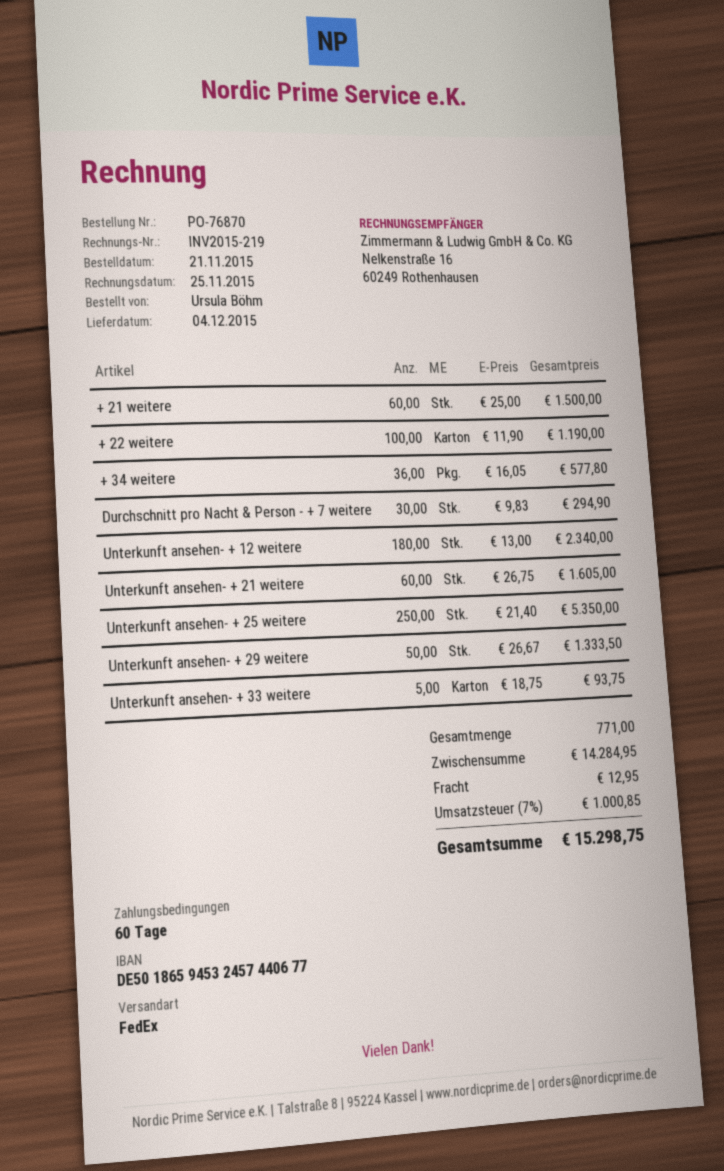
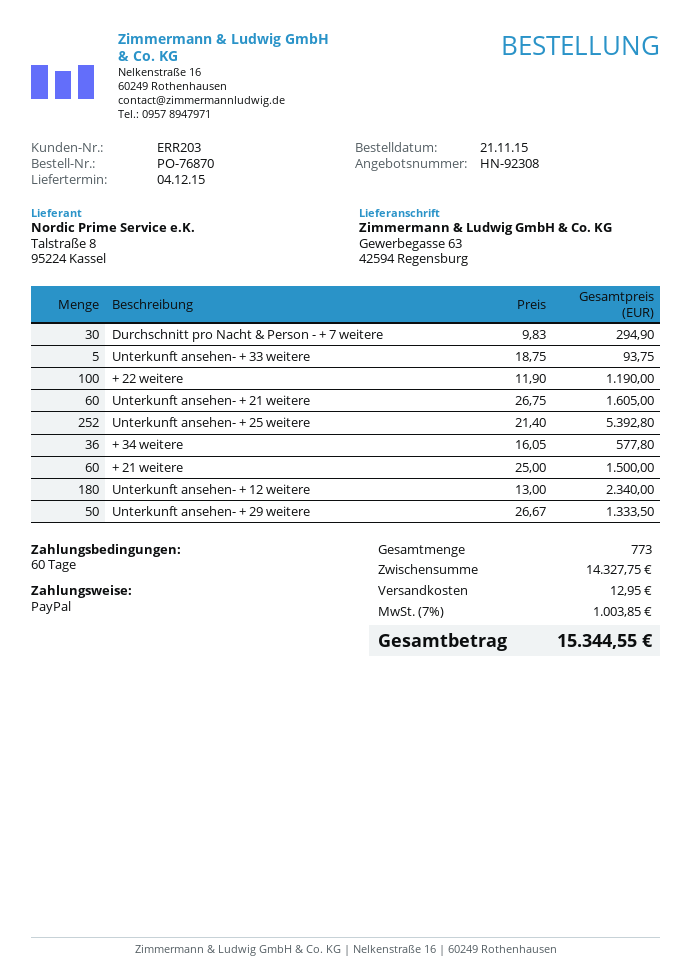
Unterkunft ansehen- + 25 weitere: 250 x 21.40 = 5350.00 -> 252 x 21.40 = 5392.80
total quantity: 771 -> 773
subtotal: 14284.95 -> 14327.75
tax: 7% = 1000.85 -> 7% = 1003.85
total: 15298.75 -> 15344.55

